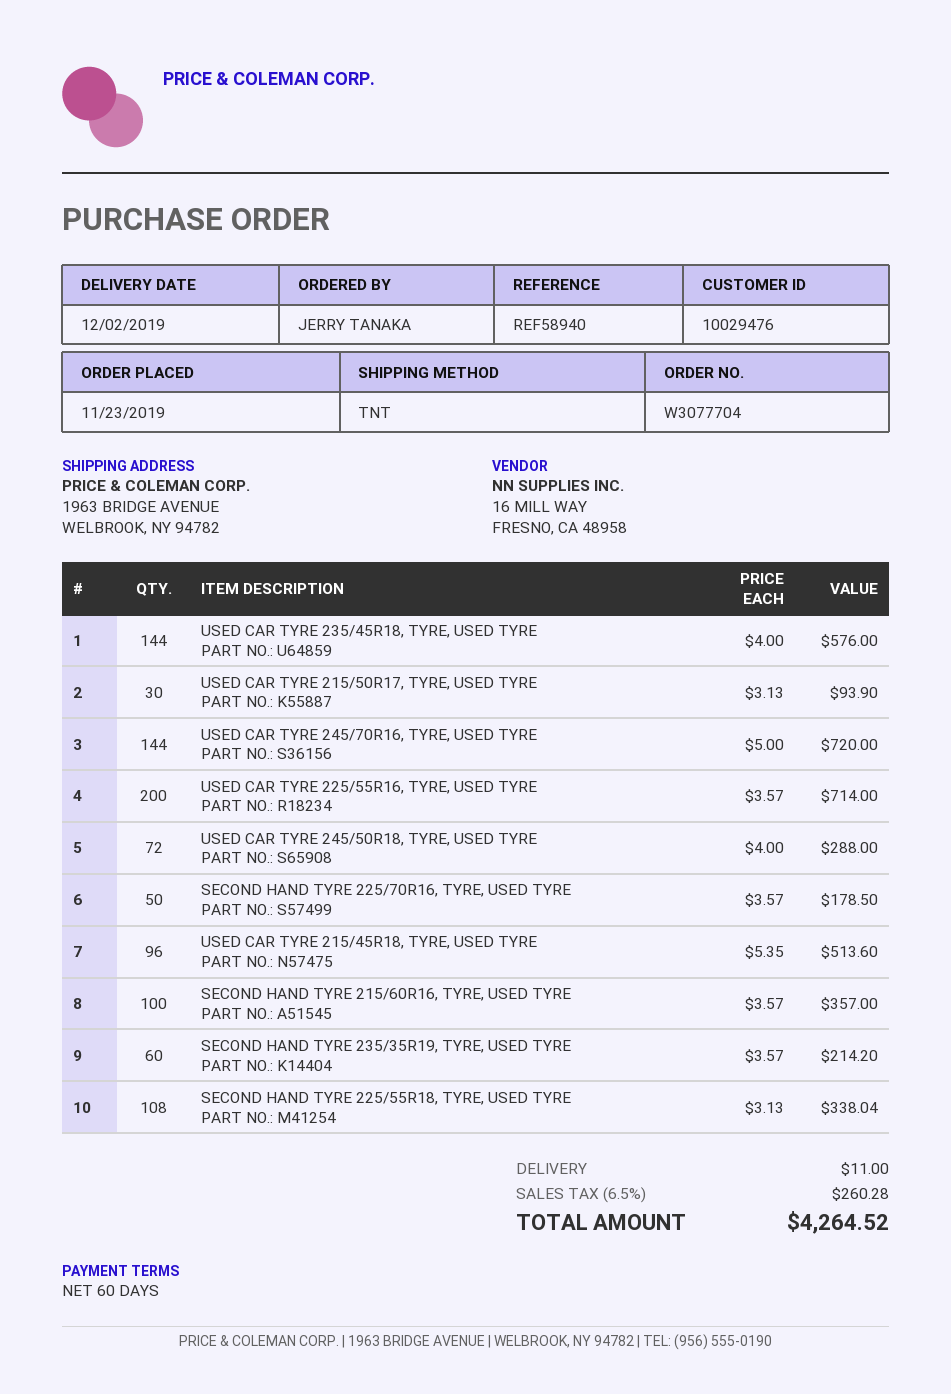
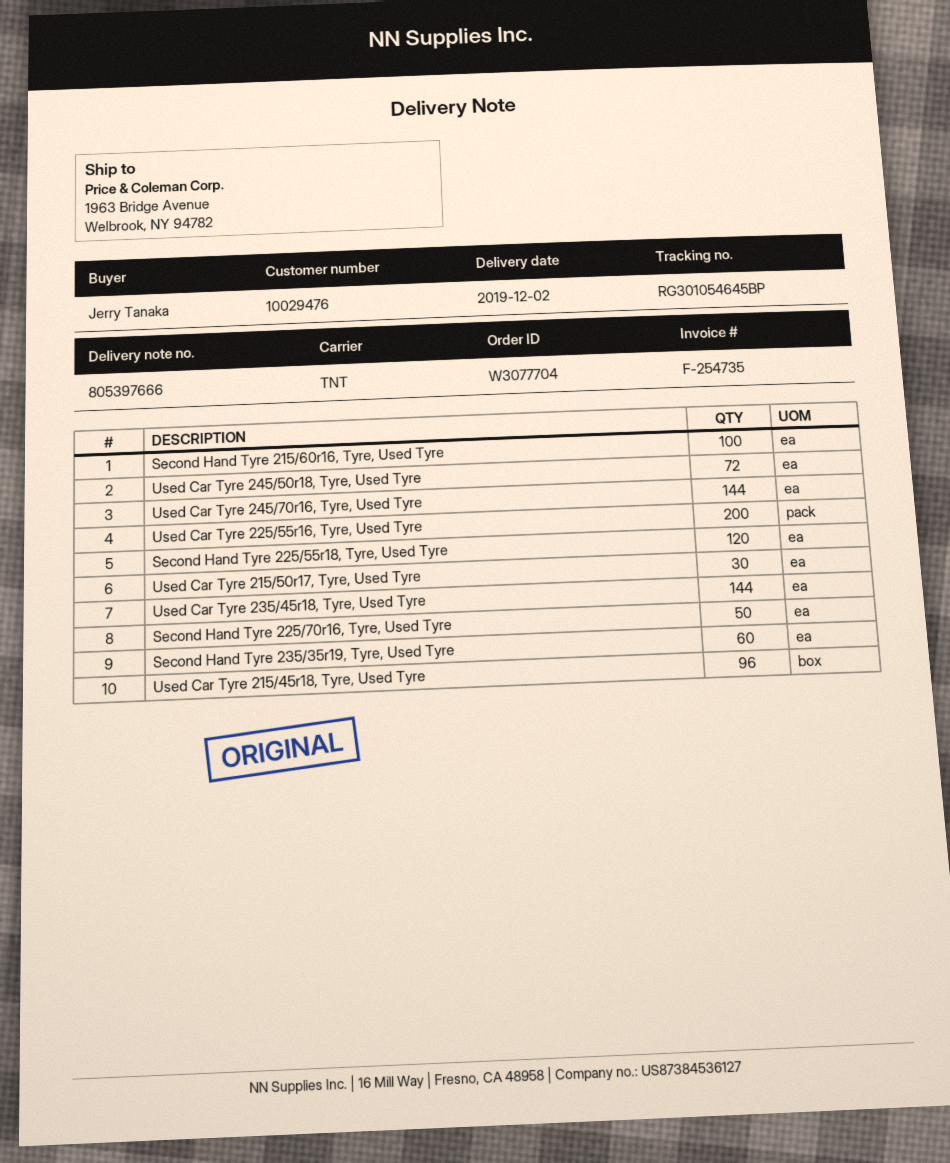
SECOND HAND TYRE 225/55R18, TYRE, USED TYRE: 108 -> 120

